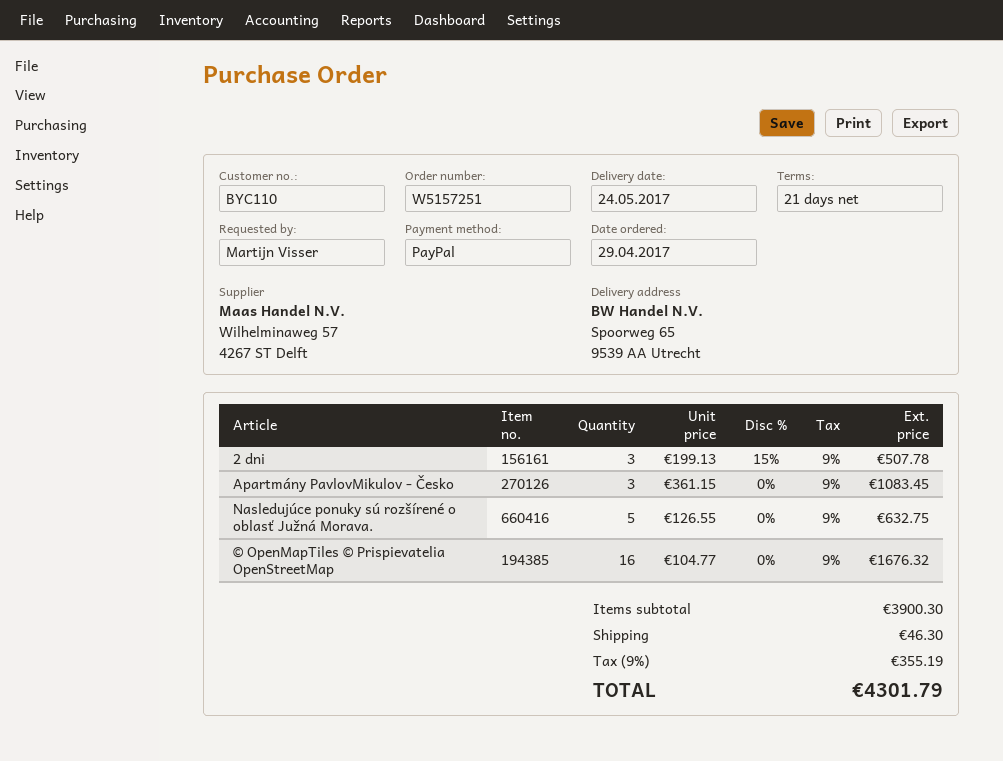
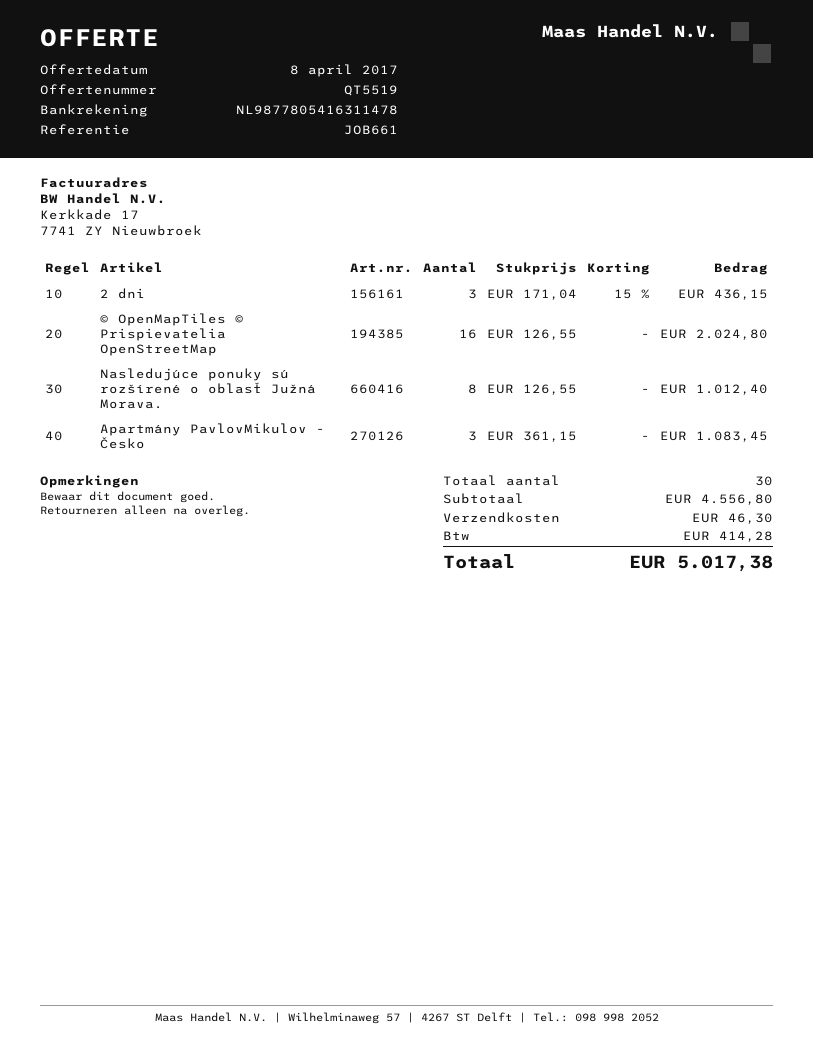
2 dni: 3 x 199.13 - 15% = 507.78 -> 3 x 171.04 - 15% = 436.15
Nasledujúce ponuky sú rozšírené o oblasť Južná Morava.: 5 x 126.55 = 632.75 -> 8 x 126.55 = 1012.40
© OpenMapTiles © Prispievatelia OpenStreetMap: 16 x 104.77 = 1676.32 -> 16 x 126.55 = 2024.80
subtotal: 3900.30 -> 4556.80
tax: 355.19 -> 414.28
total: 4301.79 -> 5017.38

